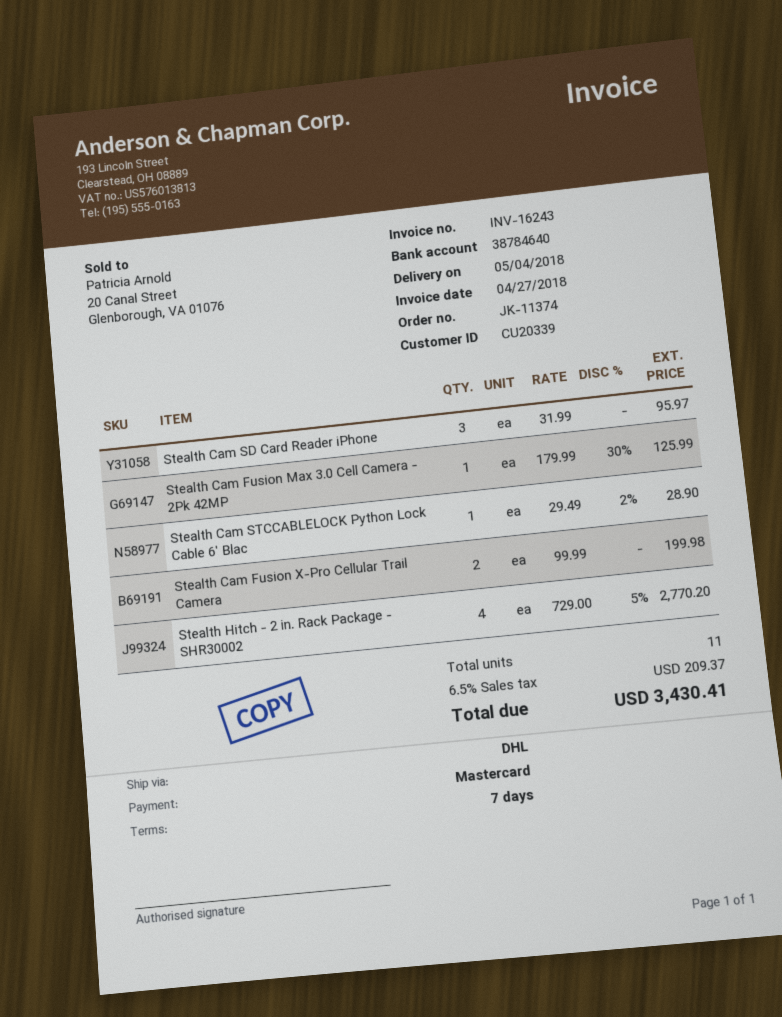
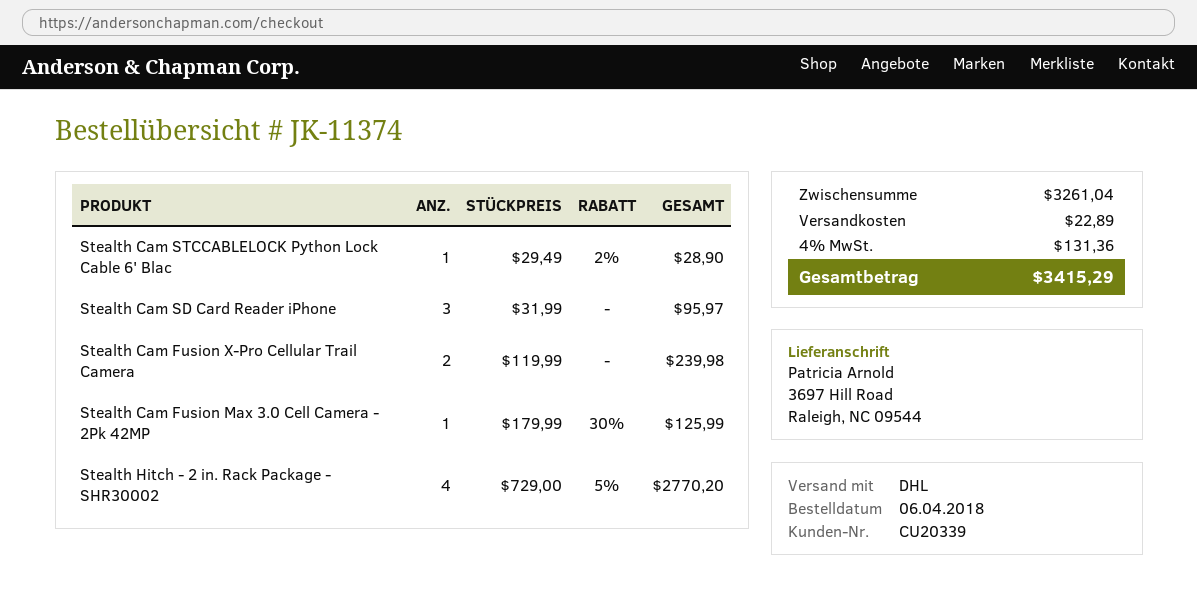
Stealth Cam Fusion X-Pro Cellular Trail Camera: 2 x 99.99 = 199.98 -> 2 x 119.99 = 239.98
shipping: none -> 22.89
tax: 6.5% = 209.37 -> 4% = 131.36
total: 3430.41 -> 3415.29

